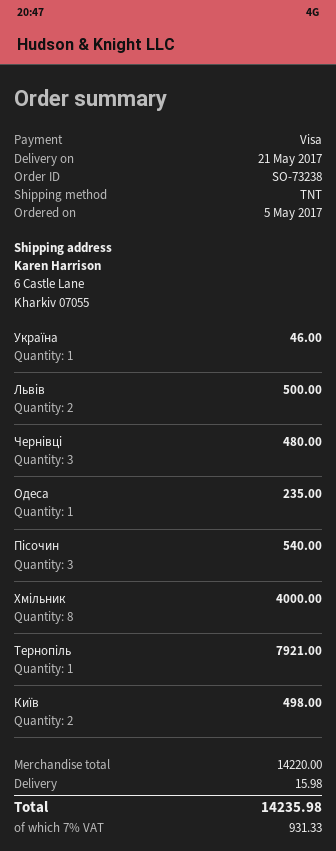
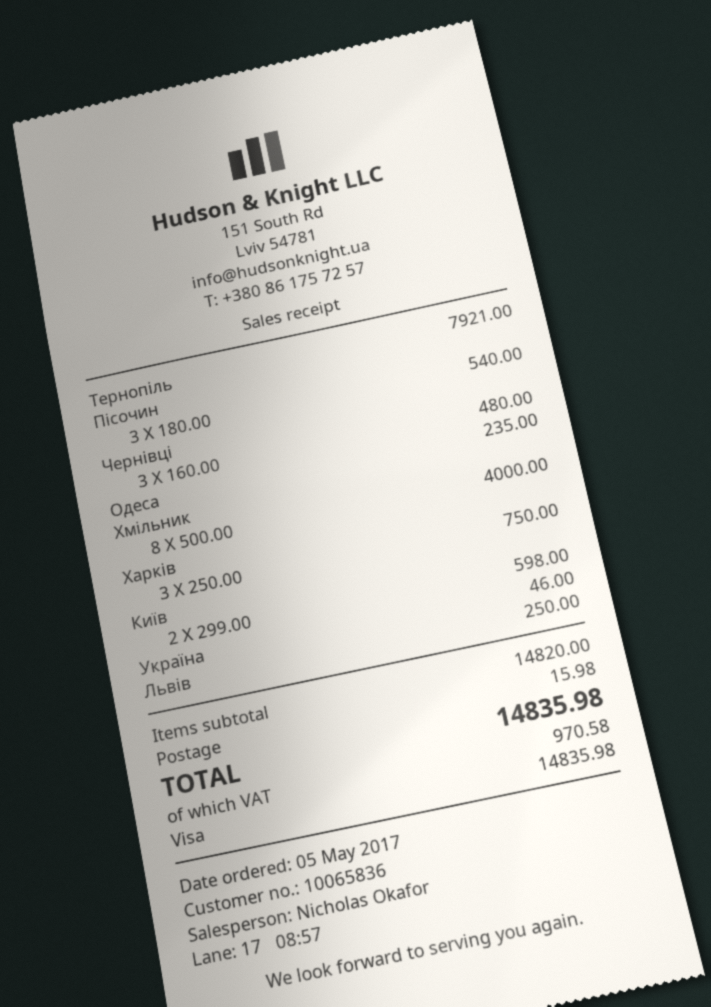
Львів: 2 for 500.00 -> 1 for 250.00
Київ: 2 for 498.00 -> 2 for 598.00
Харків: none -> 3 for 750.00
subtotal: 14220.00 -> 14820.00
tax: 931.33 -> 970.58
total: 14235.98 -> 14835.98

